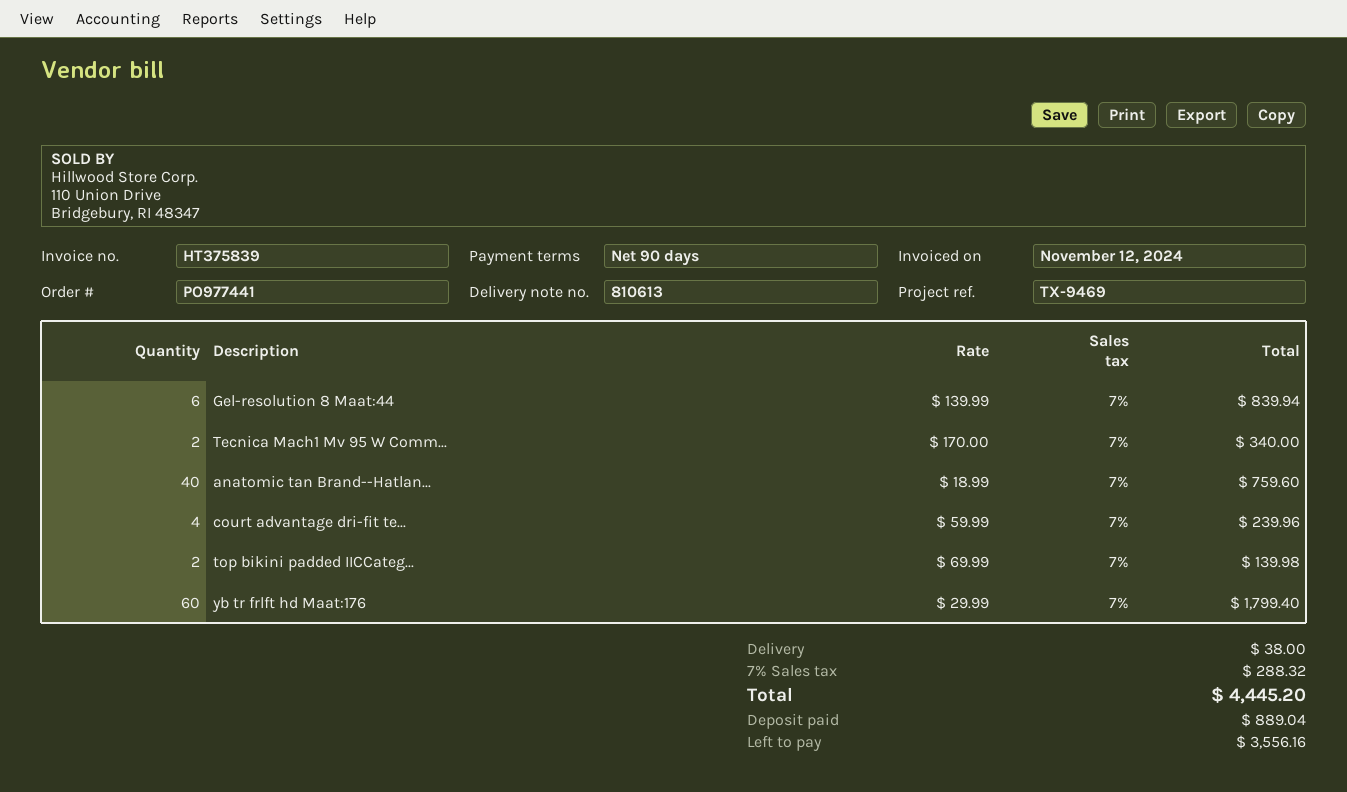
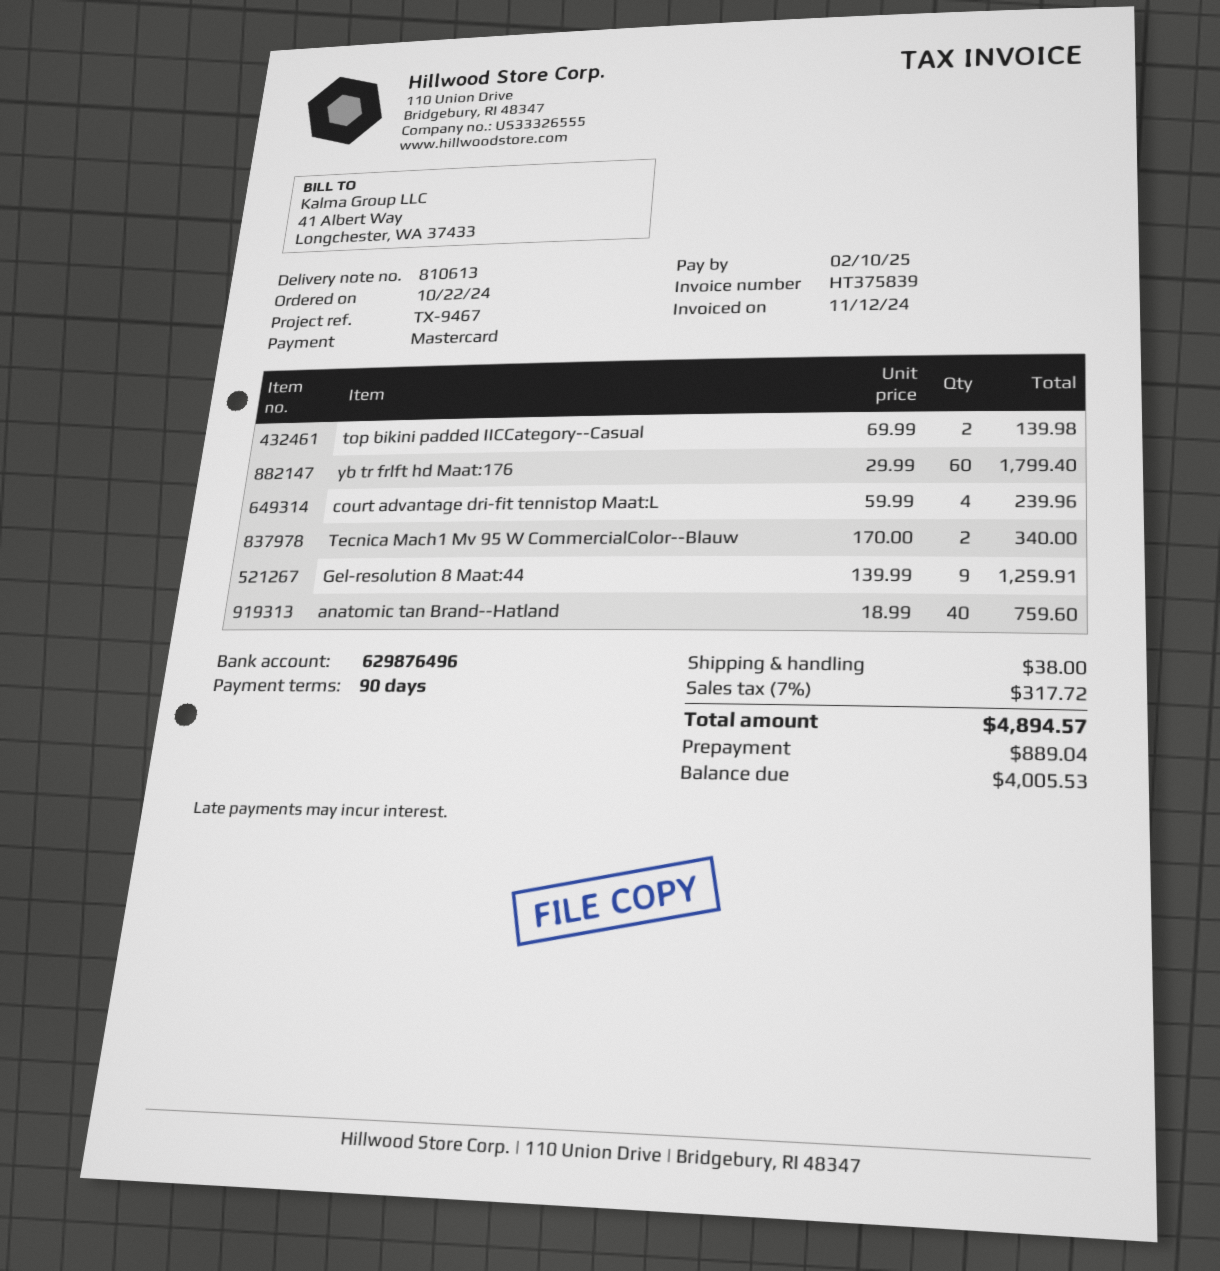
reference: TX-9469 -> TX-9467
Gel-resolution 8 Maat:44: 6 x 139.99 = 839.94 -> 9 x 139.99 = 1259.91
tax: 7% = 288.32 -> 7% = 317.72
total: 4445.20 -> 4894.57
balance: 3556.16 -> 4005.53

